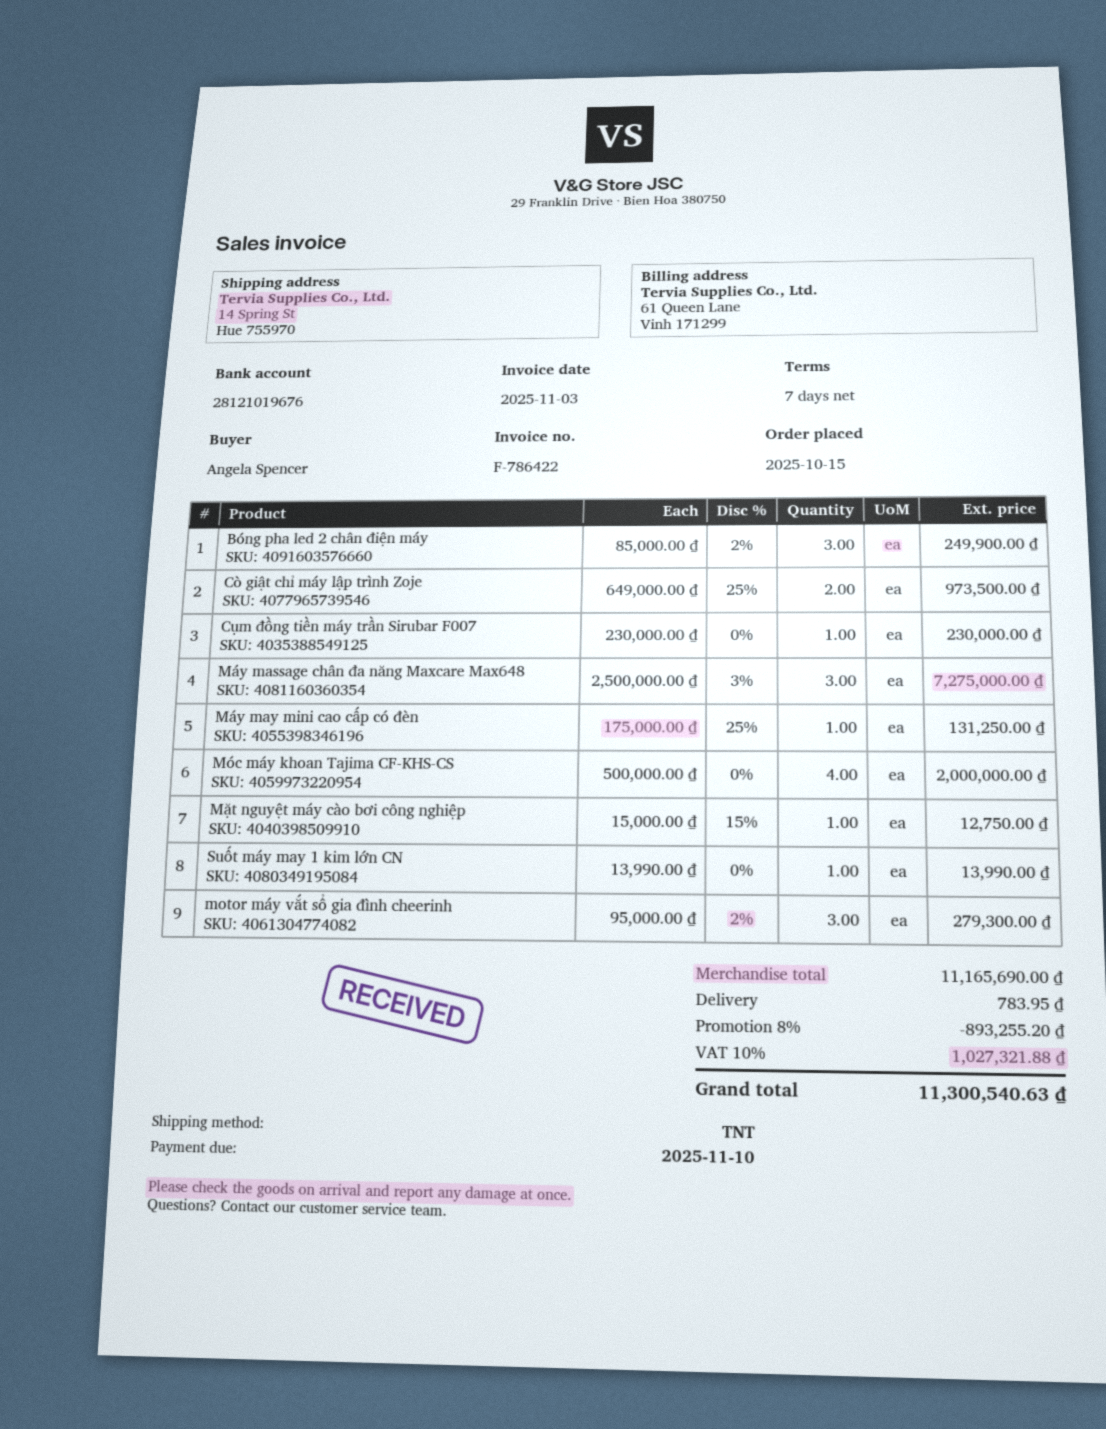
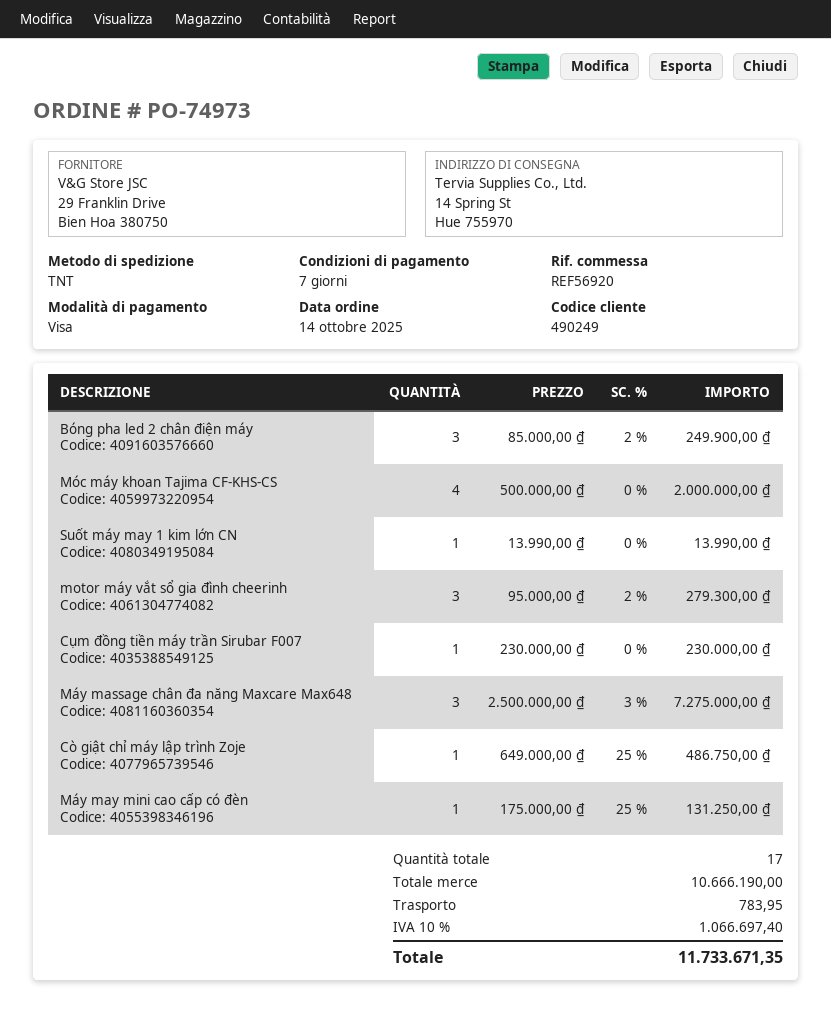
order date: 2025-10-15 -> 2025-10-14
Cò giật chỉ máy lập trình Zoje: 2 x 649000.00 - 25% = 973500.00 -> 1 x 649000.00 - 25% = 486750.00
Mặt nguyệt máy cào bơi công nghiệp: 1 x 15000.00 - 15% = 12750.00 -> none
subtotal: 11165690.00 -> 10666190.00
discount: 8% = 893255.20 -> none
tax: 10% = 1027321.88 -> 10% = 1066697.40
total: 11300540.63 -> 11733671.35

